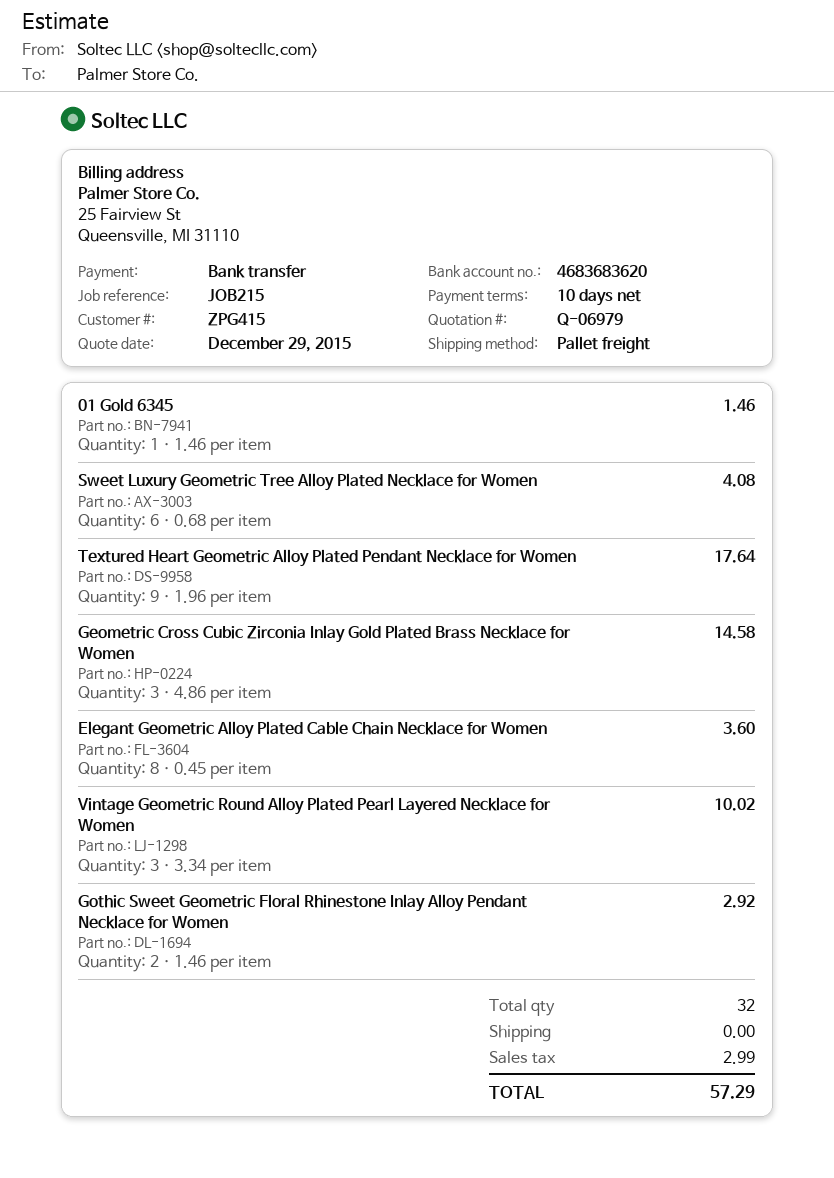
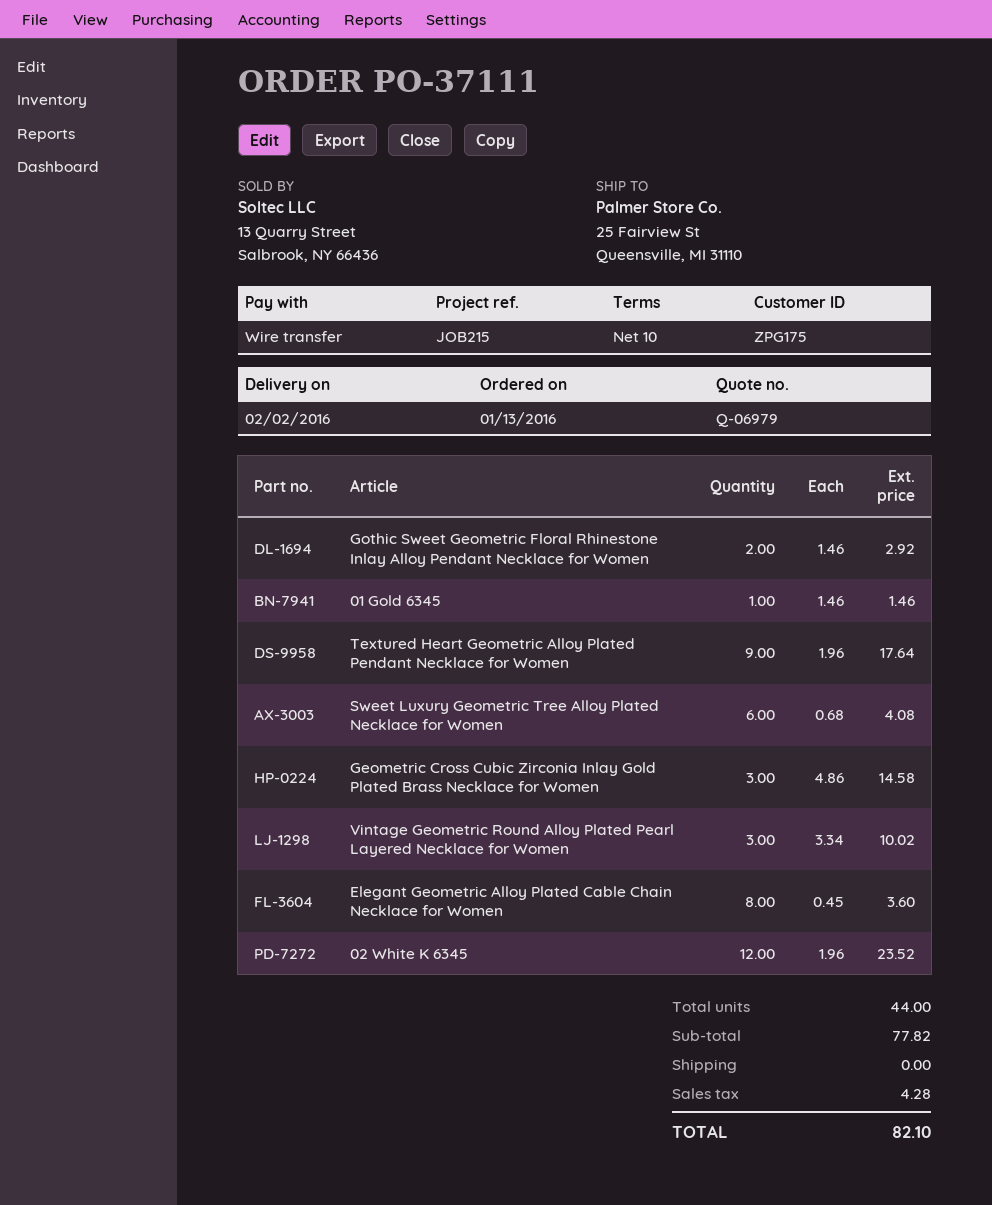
customer number: ZPG415 -> ZPG175
02 White K 6345: none -> 12 x 1.96 = 23.52
total quantity: 32 -> 44
tax: 2.99 -> 4.28
total: 57.29 -> 82.10

